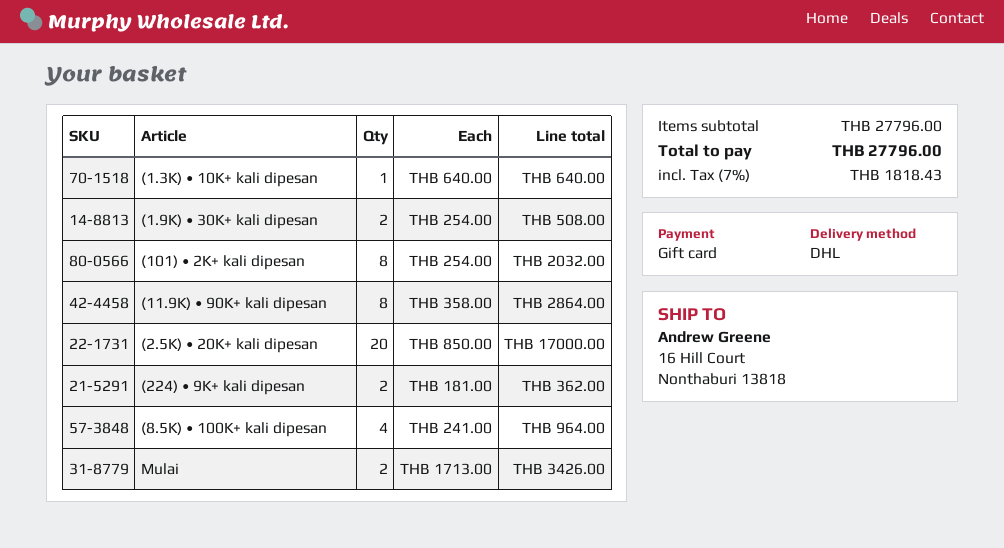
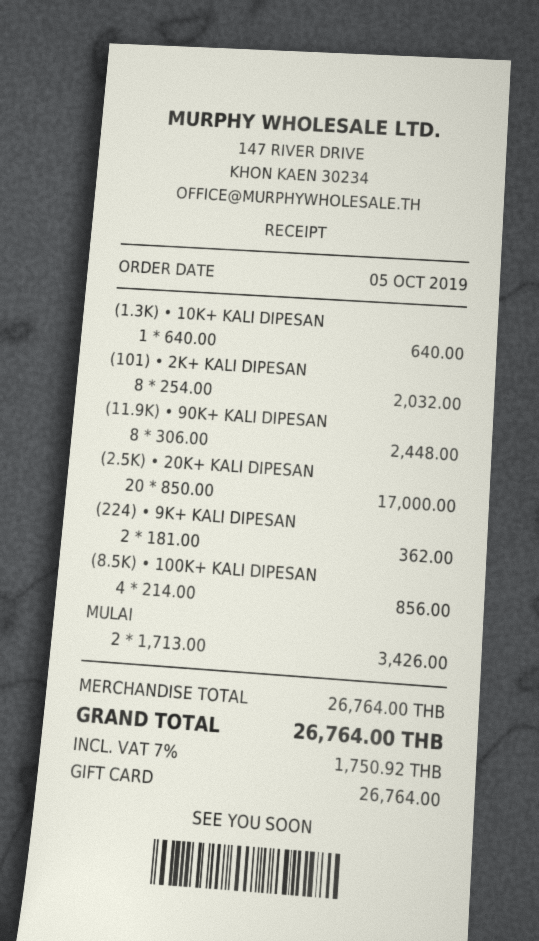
(1.9K) • 30K+ kali dipesan: 2 x 254.00 = 508.00 -> none
(11.9K) • 90K+ kali dipesan: 8 x 358.00 = 2864.00 -> 8 x 306.00 = 2448.00
(8.5K) • 100K+ kali dipesan: 4 x 241.00 = 964.00 -> 4 x 214.00 = 856.00
subtotal: 27796.00 -> 26764.00
tax: 7% = 1818.43 -> 7% = 1750.92
total: 27796.00 -> 26764.00

